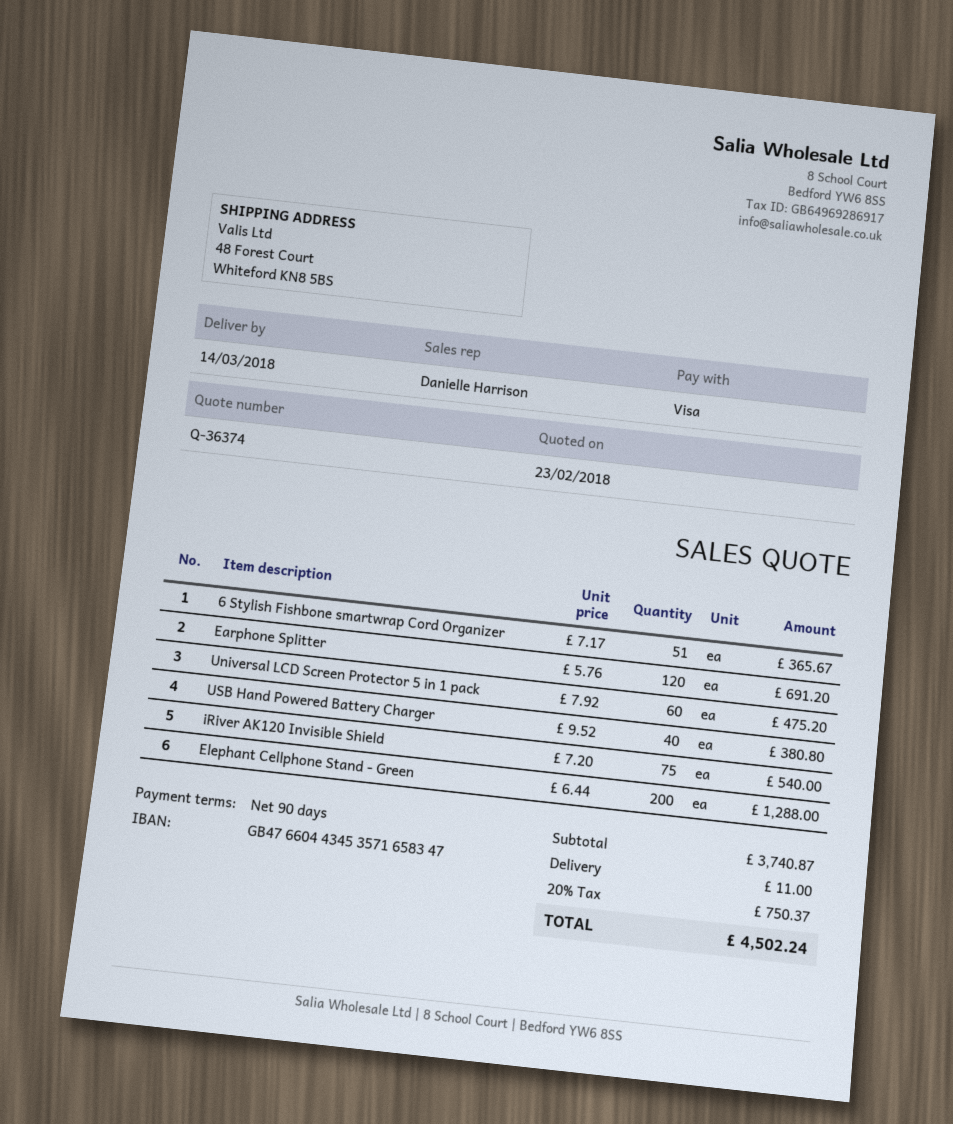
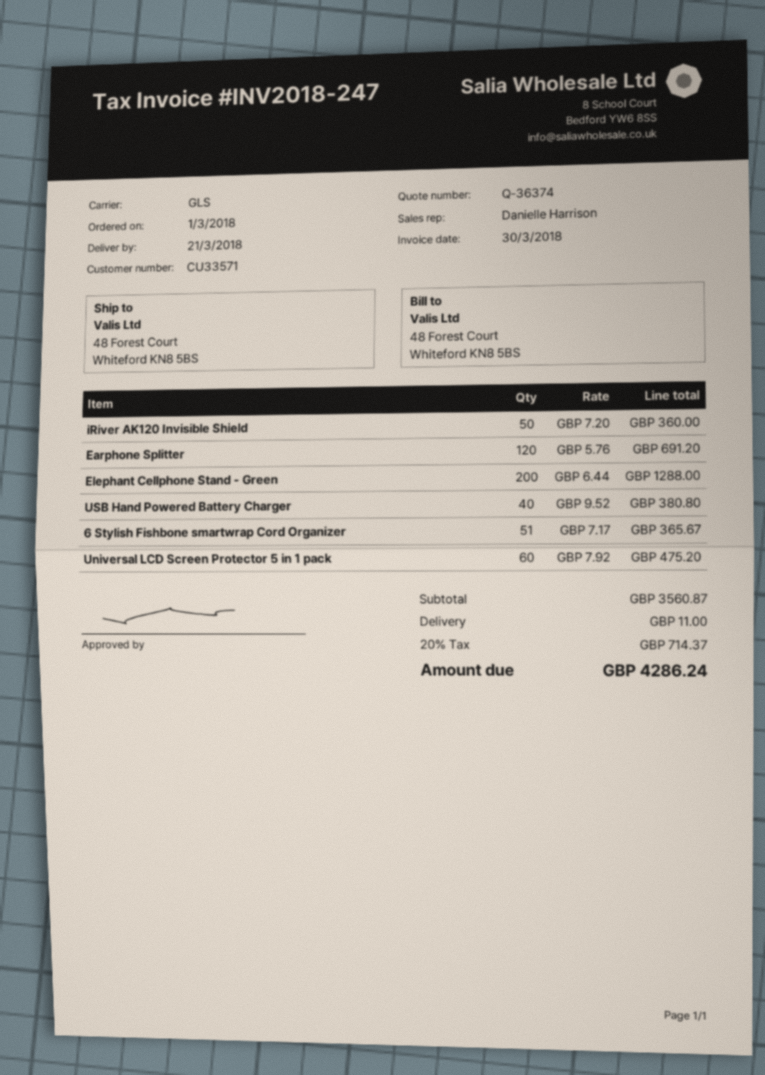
delivery date: 2018-03-14 -> 2018-03-21
iRiver AK120 Invisible Shield: 75 x 7.20 = 540.00 -> 50 x 7.20 = 360.00
subtotal: 3740.87 -> 3560.87
tax: 20% = 750.37 -> 20% = 714.37
total: 4502.24 -> 4286.24

